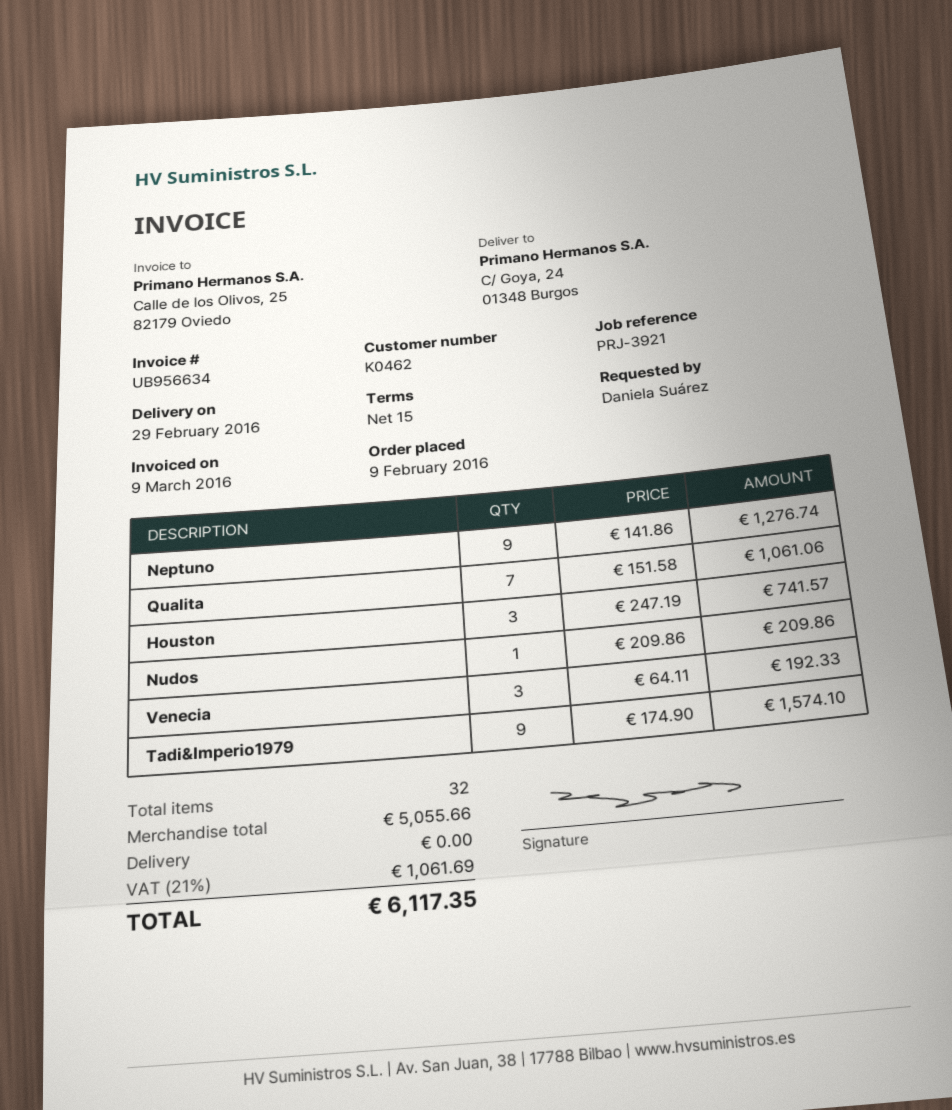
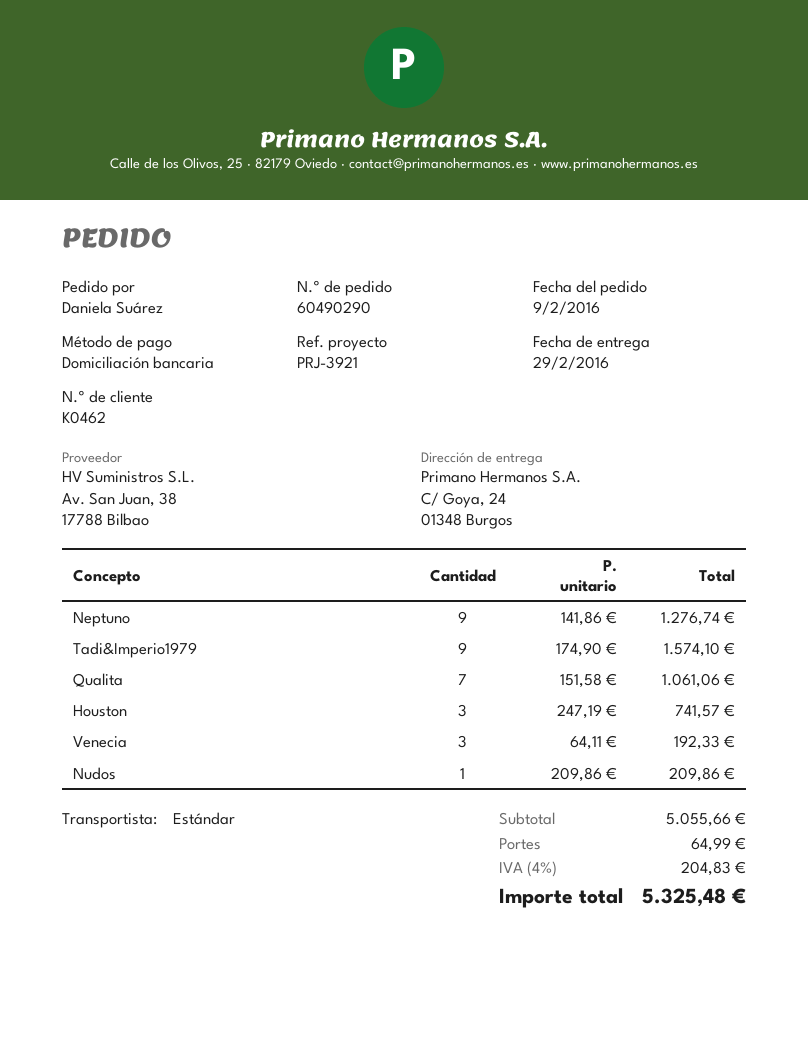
shipping: 0.00 -> 64.99
tax: 21% = 1061.69 -> 4% = 204.83
total: 6117.35 -> 5325.48

